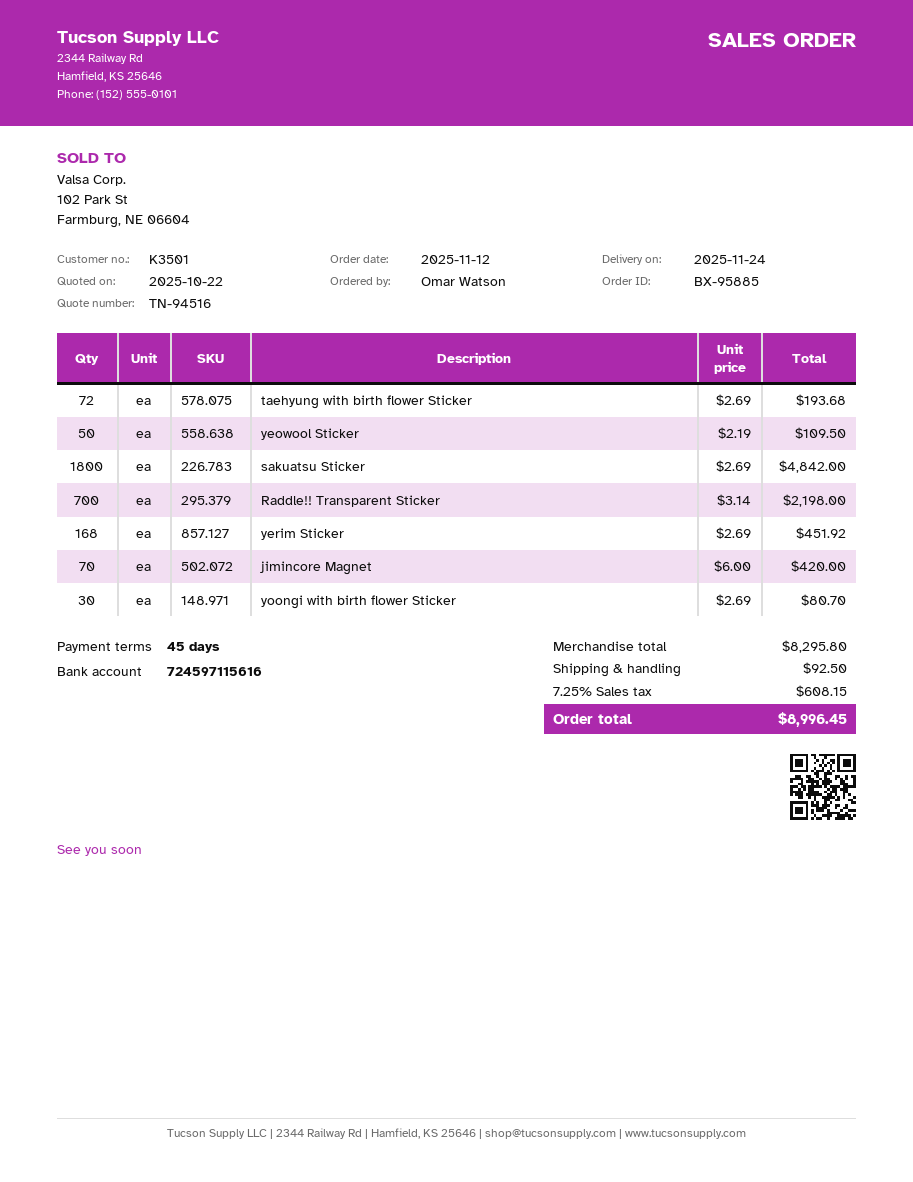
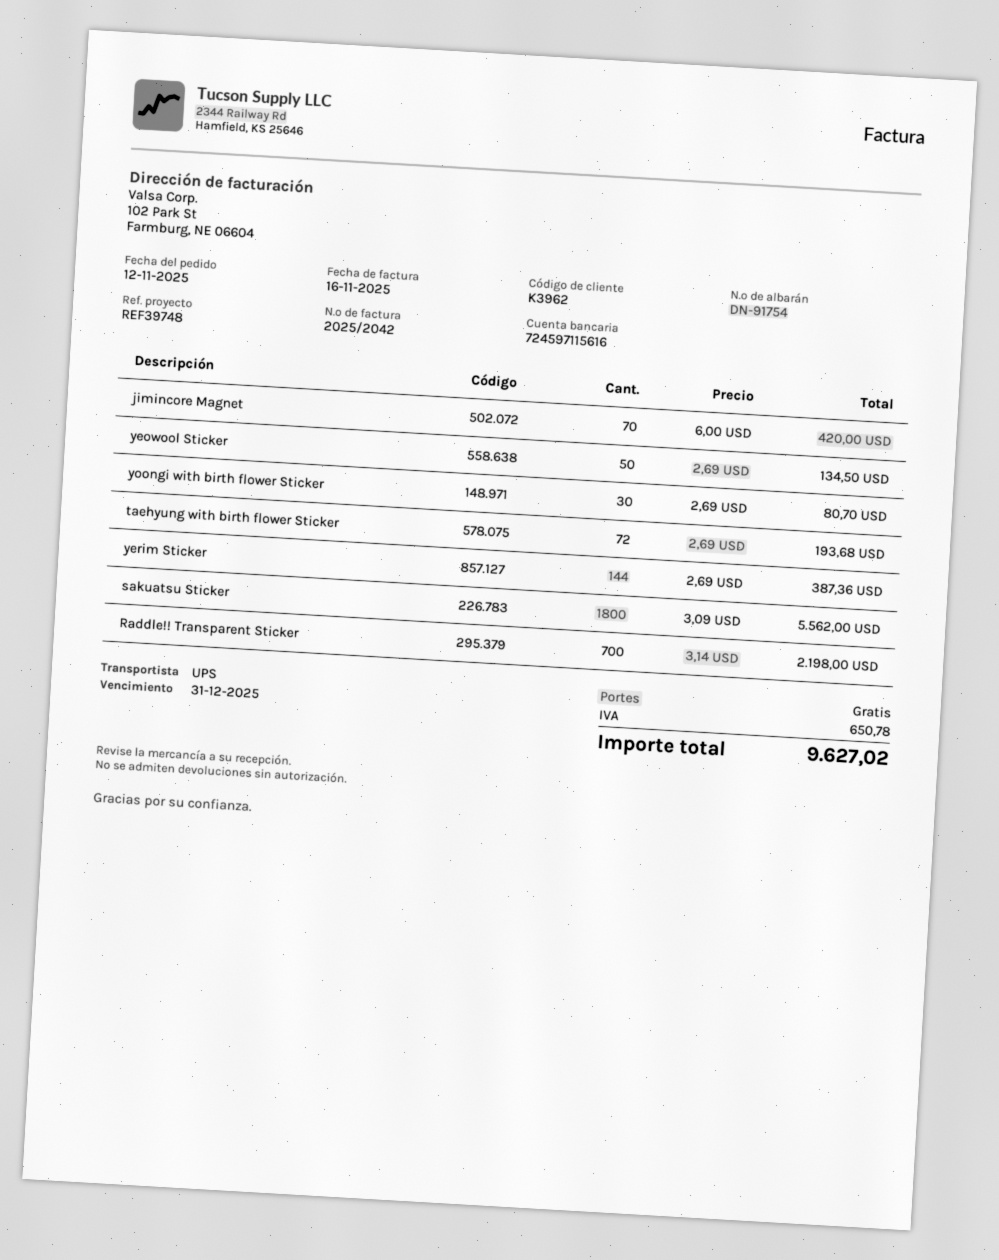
customer number: K3501 -> K3962
yeowool Sticker: 50 x 2.19 = 109.50 -> 50 x 2.69 = 134.50
sakuatsu Sticker: 1800 x 2.69 = 4842.00 -> 1800 x 3.09 = 5562.00
yerim Sticker: 168 x 2.69 = 451.92 -> 144 x 2.69 = 387.36
shipping: 92.50 -> 0.00
tax: 608.15 -> 650.78
total: 8996.45 -> 9627.02

